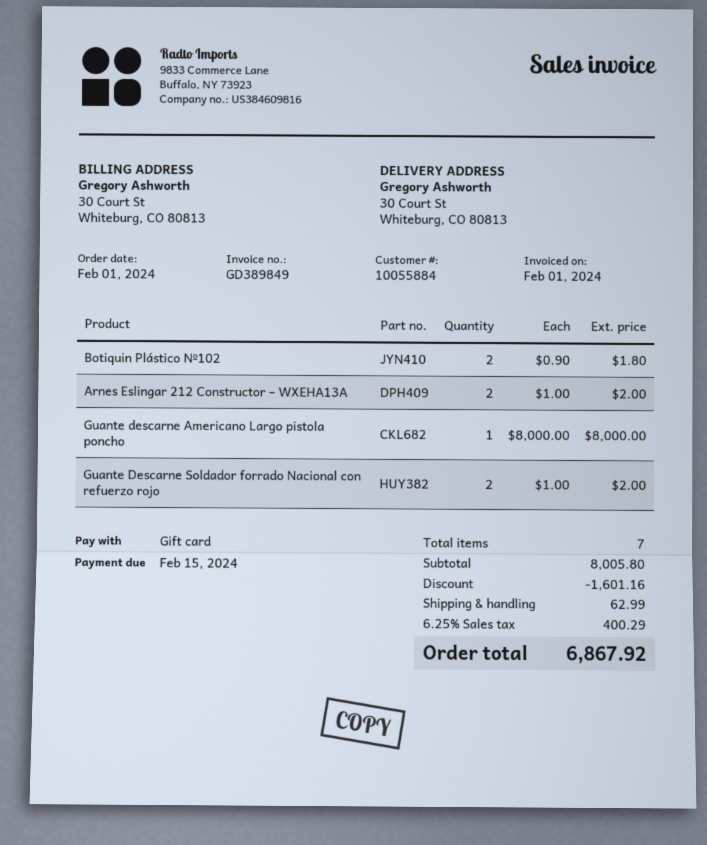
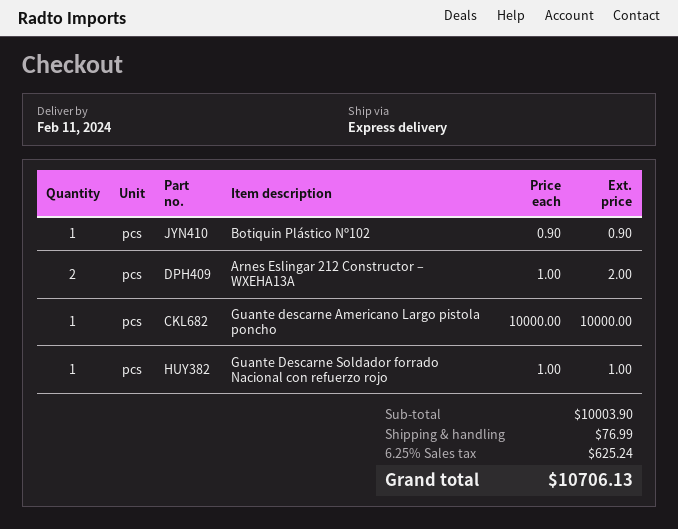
Botiquin Plástico Nº102: 2 x 0.90 = 1.80 -> 1 x 0.90 = 0.90
Guante descarne Americano Largo pistola poncho: 1 x 8000.00 = 8000.00 -> 1 x 10000.00 = 10000.00
Guante Descarne Soldador forrado Nacional con refuerzo rojo: 2 x 1.00 = 2.00 -> 1 x 1.00 = 1.00
subtotal: 8005.80 -> 10003.90
discount: 1601.16 -> none
shipping: 62.99 -> 76.99
tax: 6.25% = 400.29 -> 6.25% = 625.24
total: 6867.92 -> 10706.13

